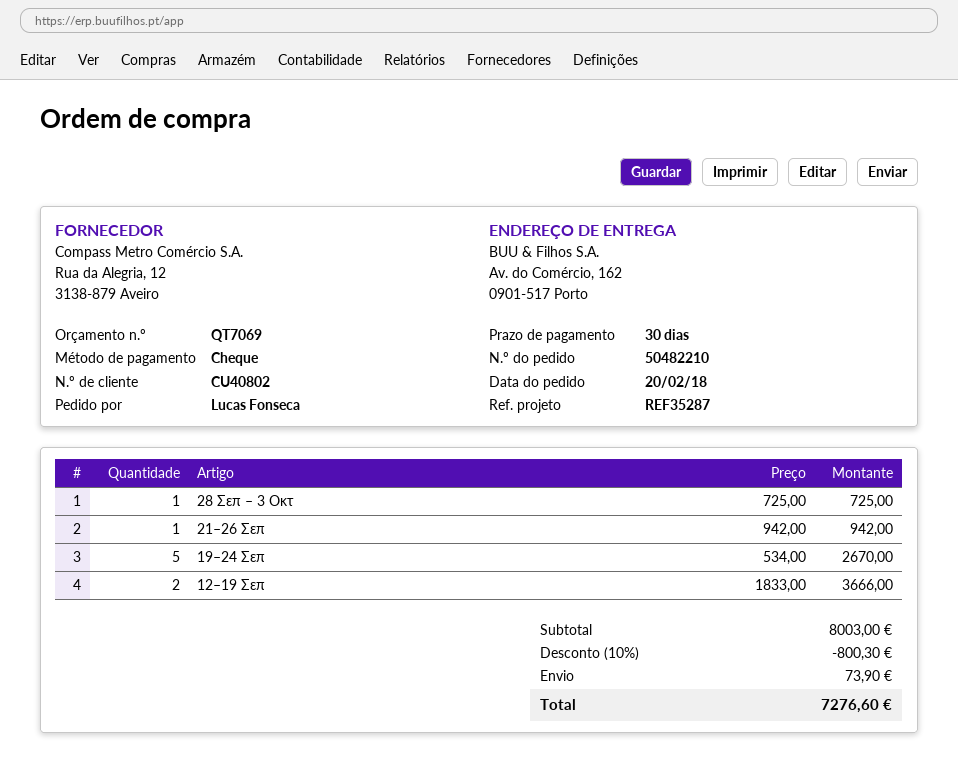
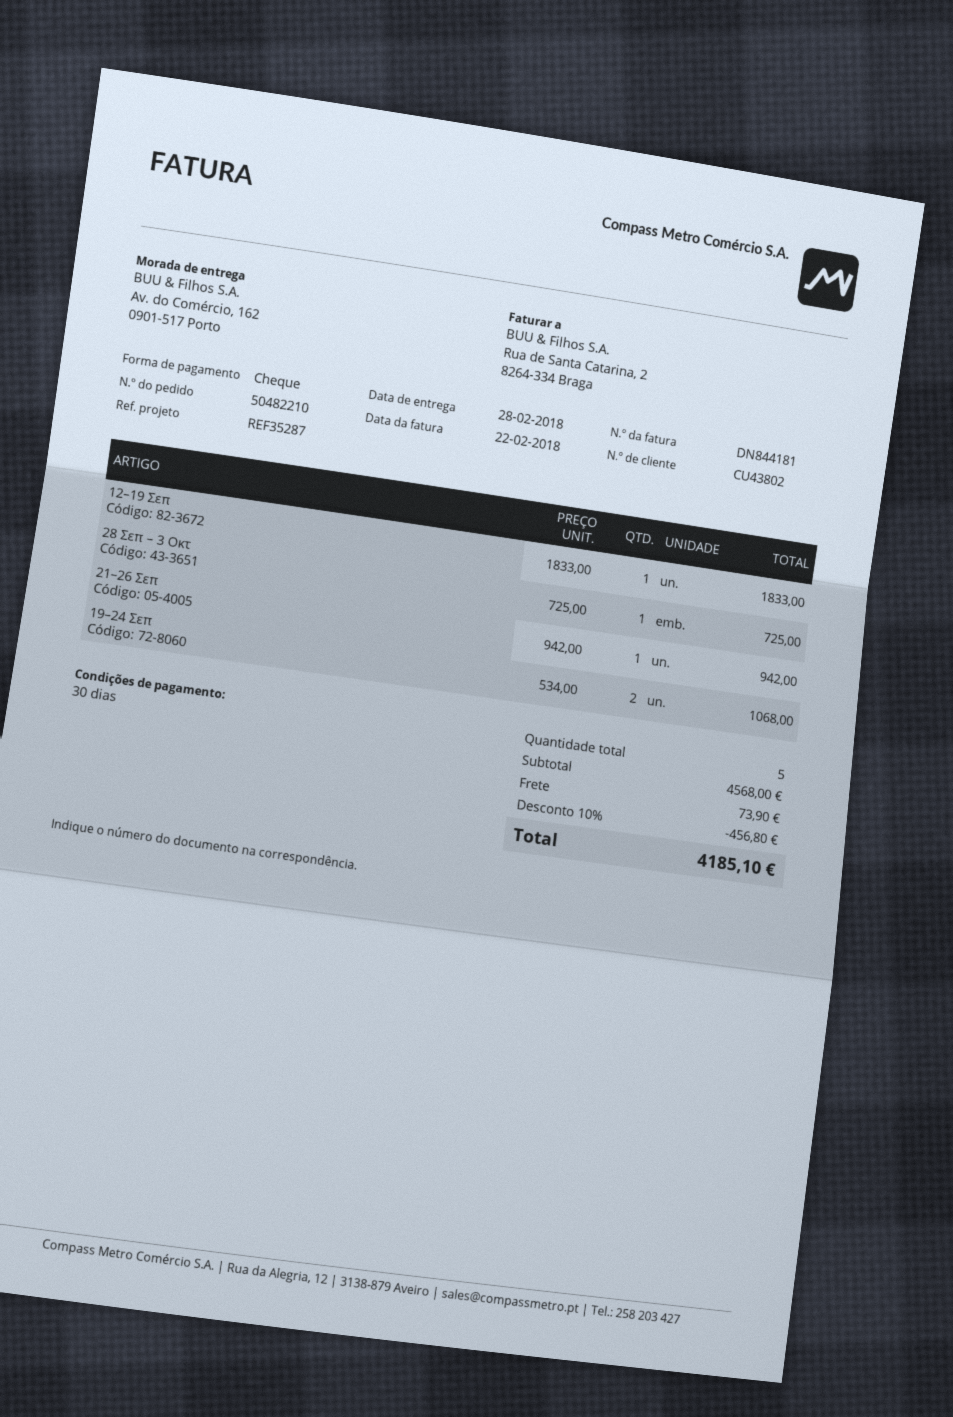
customer number: CU40802 -> CU43802
19–24 Σεπ: 5 x 534.00 = 2670.00 -> 2 x 534.00 = 1068.00
12–19 Σεπ: 2 x 1833.00 = 3666.00 -> 1 x 1833.00 = 1833.00
subtotal: 8003.00 -> 4568.00
discount: 10% = 800.30 -> 10% = 456.80
total: 7276.60 -> 4185.10

